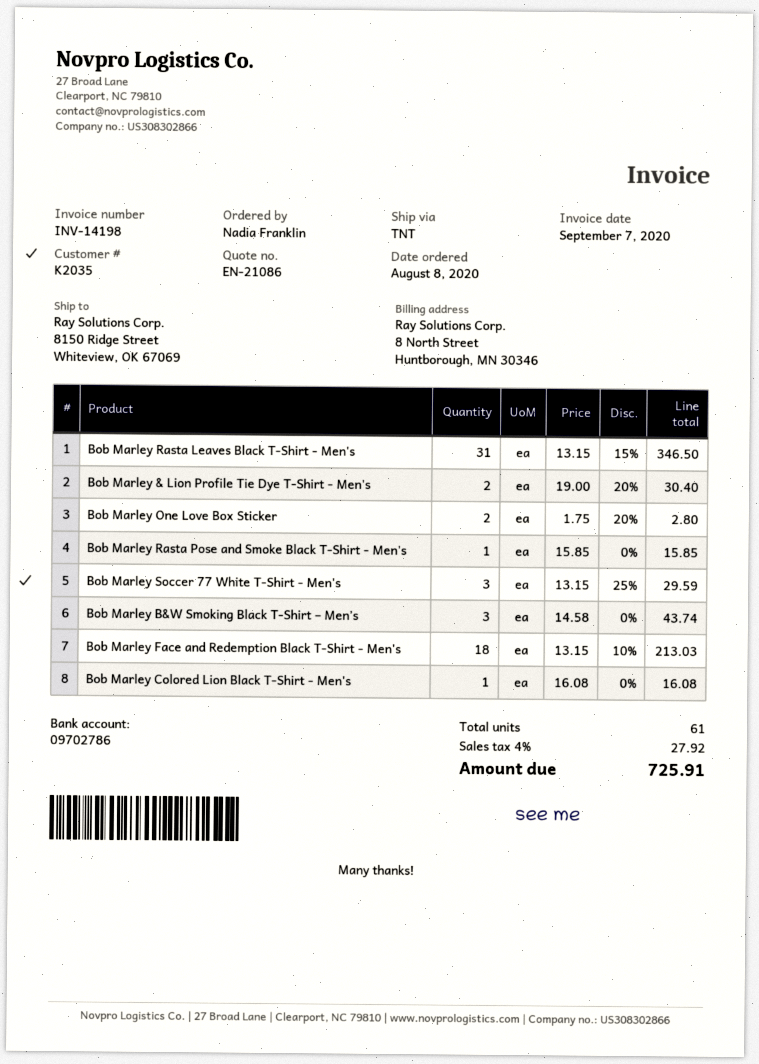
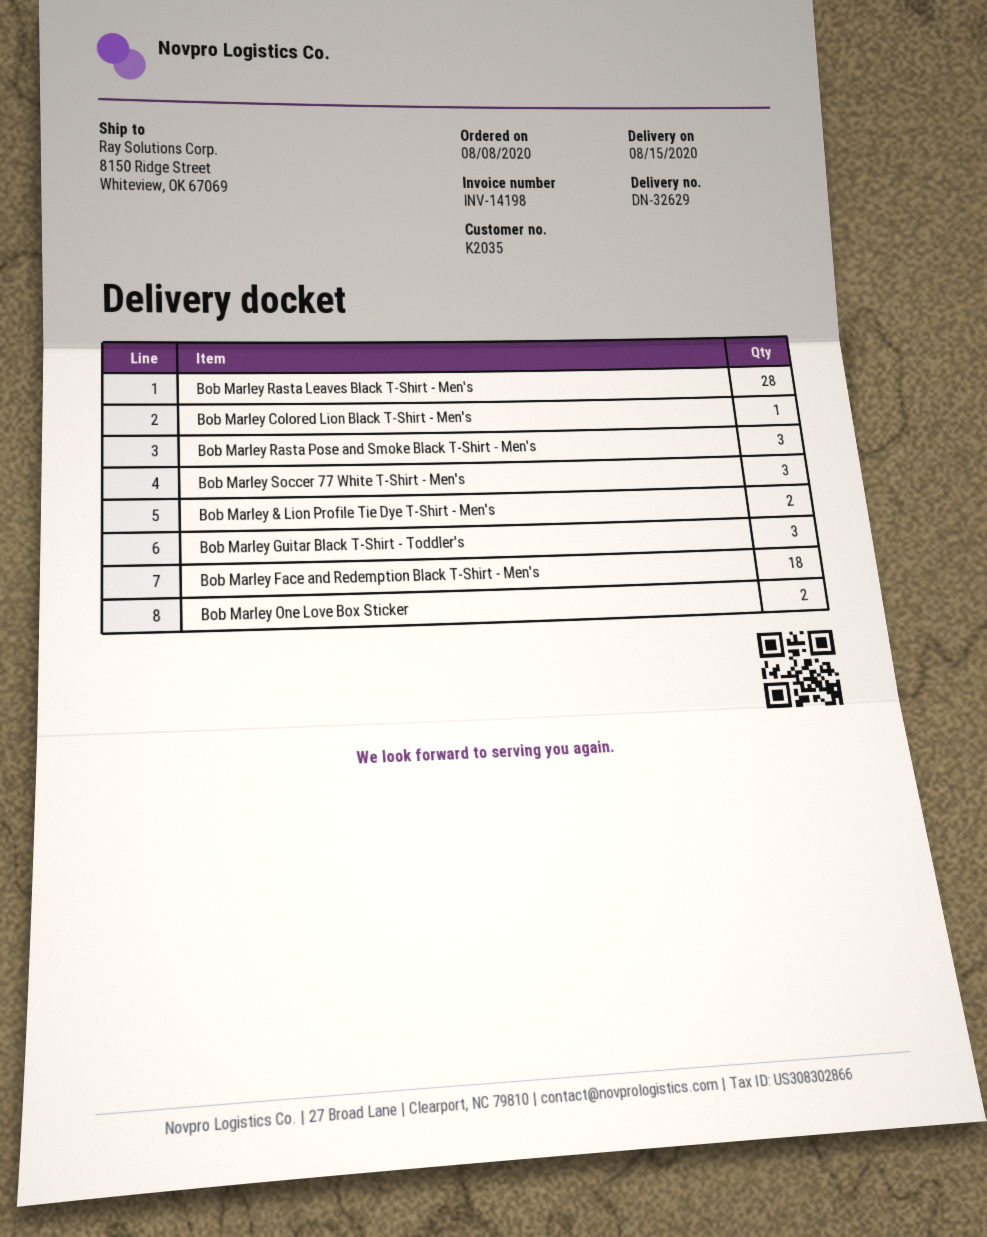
Bob Marley Rasta Leaves Black T-Shirt - Men's: 31 -> 28
Bob Marley Rasta Pose and Smoke Black T-Shirt - Men's: 1 -> 3
Bob Marley B&W Smoking Black T-Shirt – Men’s: 3 -> none
Bob Marley Guitar Black T-Shirt - Toddler's: none -> 3

